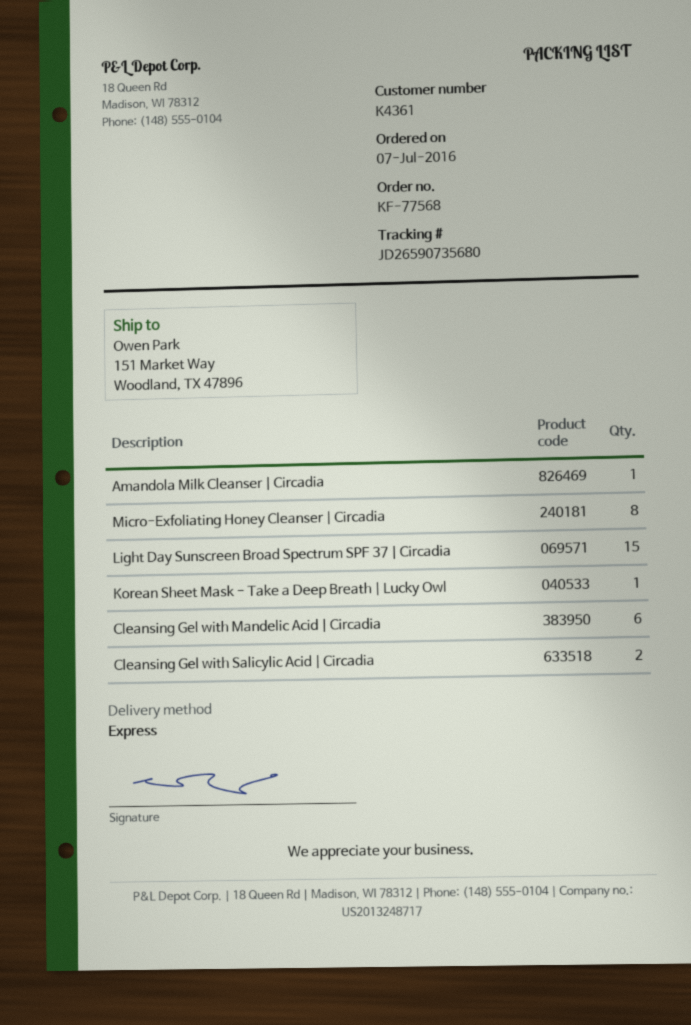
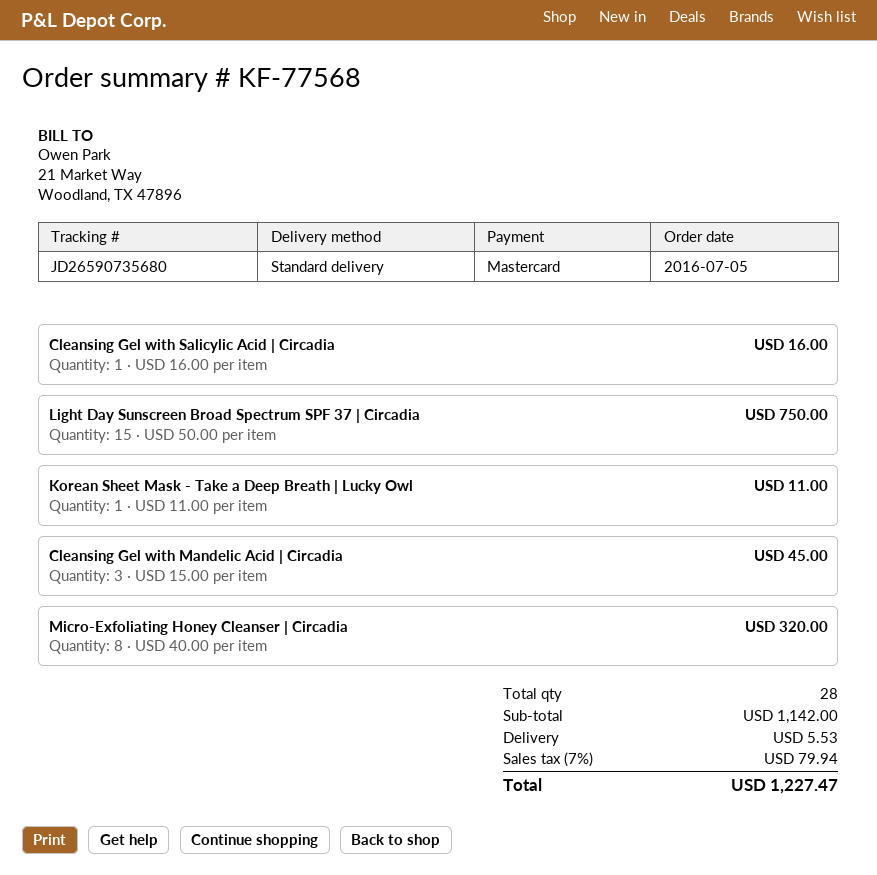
order date: 2016-07-07 -> 2016-07-05
shipping method: express -> standard
Amandola Milk Cleanser | Circadia: 1 -> none
Cleansing Gel with Mandelic Acid | Circadia: 6 -> 3
Cleansing Gel with Salicylic Acid | Circadia: 2 -> 1

